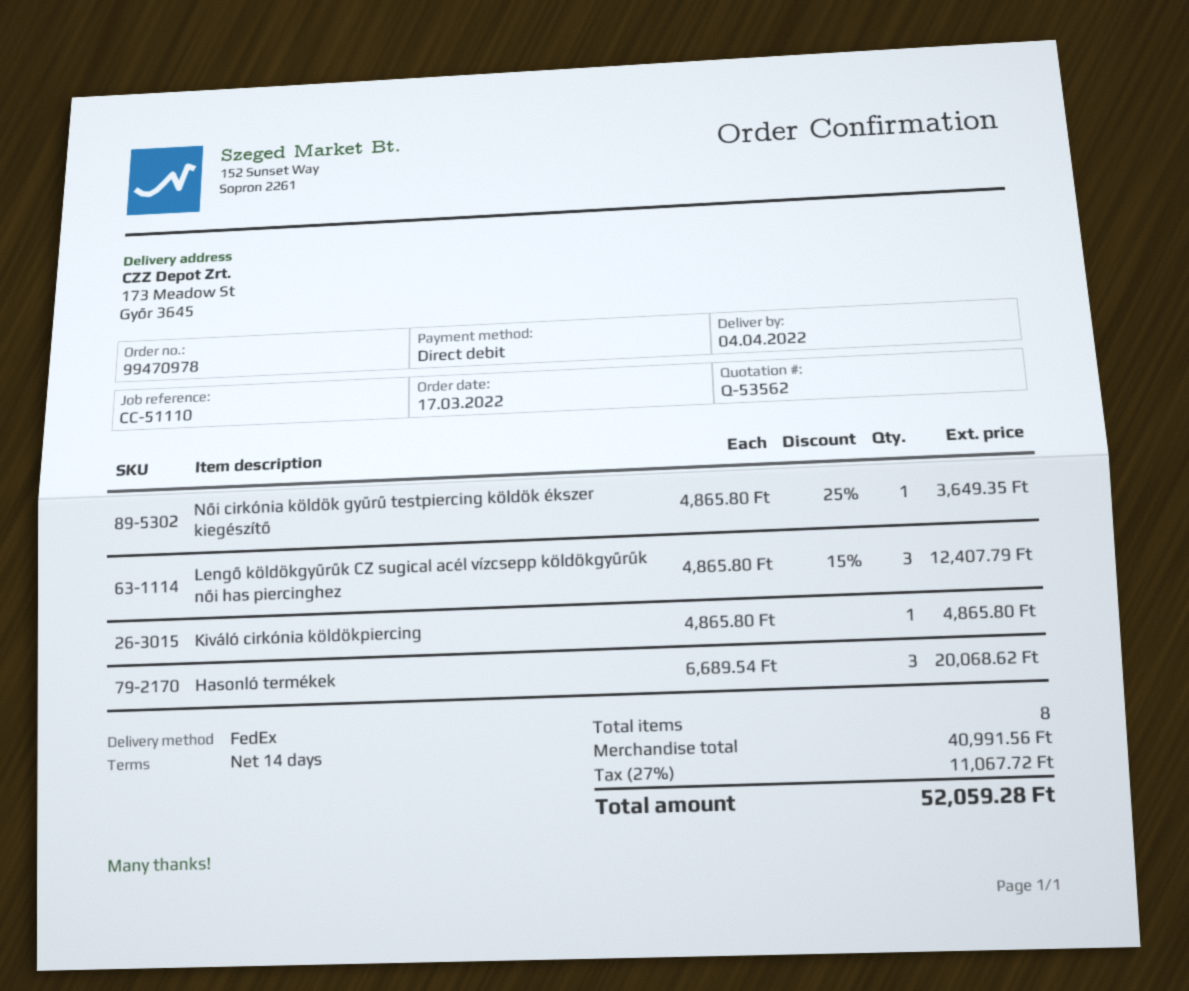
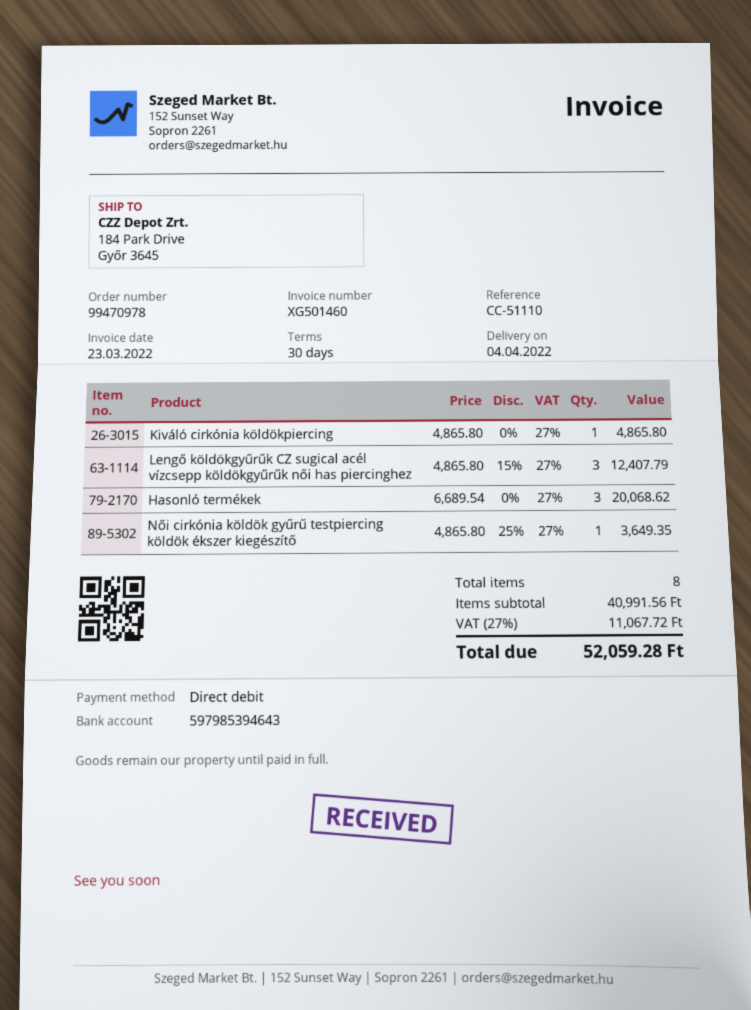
payment terms: 14 days -> 30 days
ship to: 173 Meadow St, Győr 3645 -> 184 Park Drive, Győr 3645

